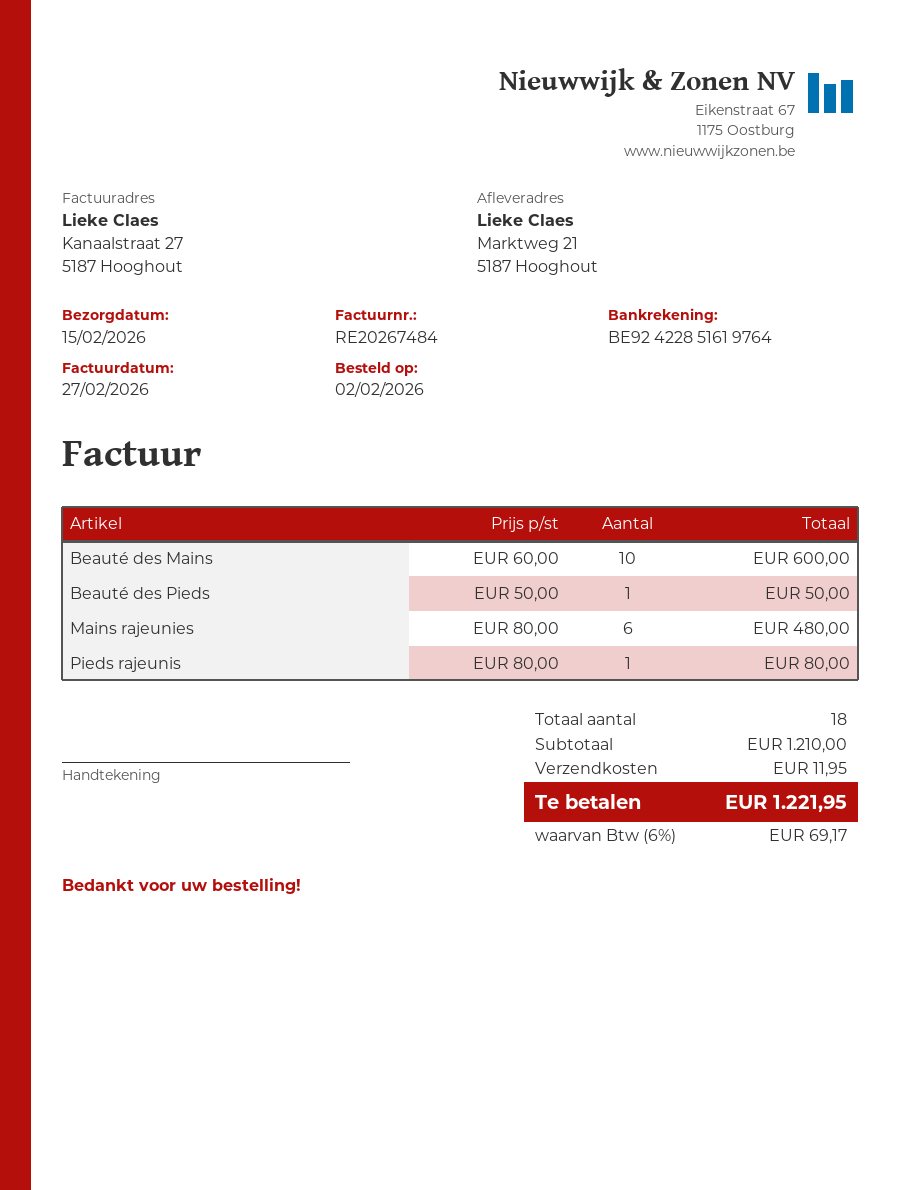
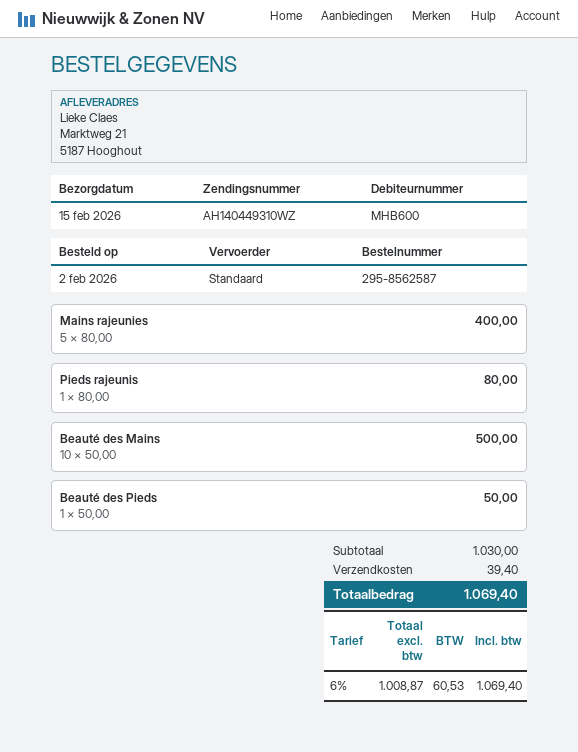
Beauté des Mains: 10 x 60.00 = 600.00 -> 10 x 50.00 = 500.00
Mains rajeunies: 6 x 80.00 = 480.00 -> 5 x 80.00 = 400.00
subtotal: 1210.00 -> 1030.00
shipping: 11.95 -> 39.40
tax: 6% = 69.17 -> 6% = 60.53
total: 1221.95 -> 1069.40

